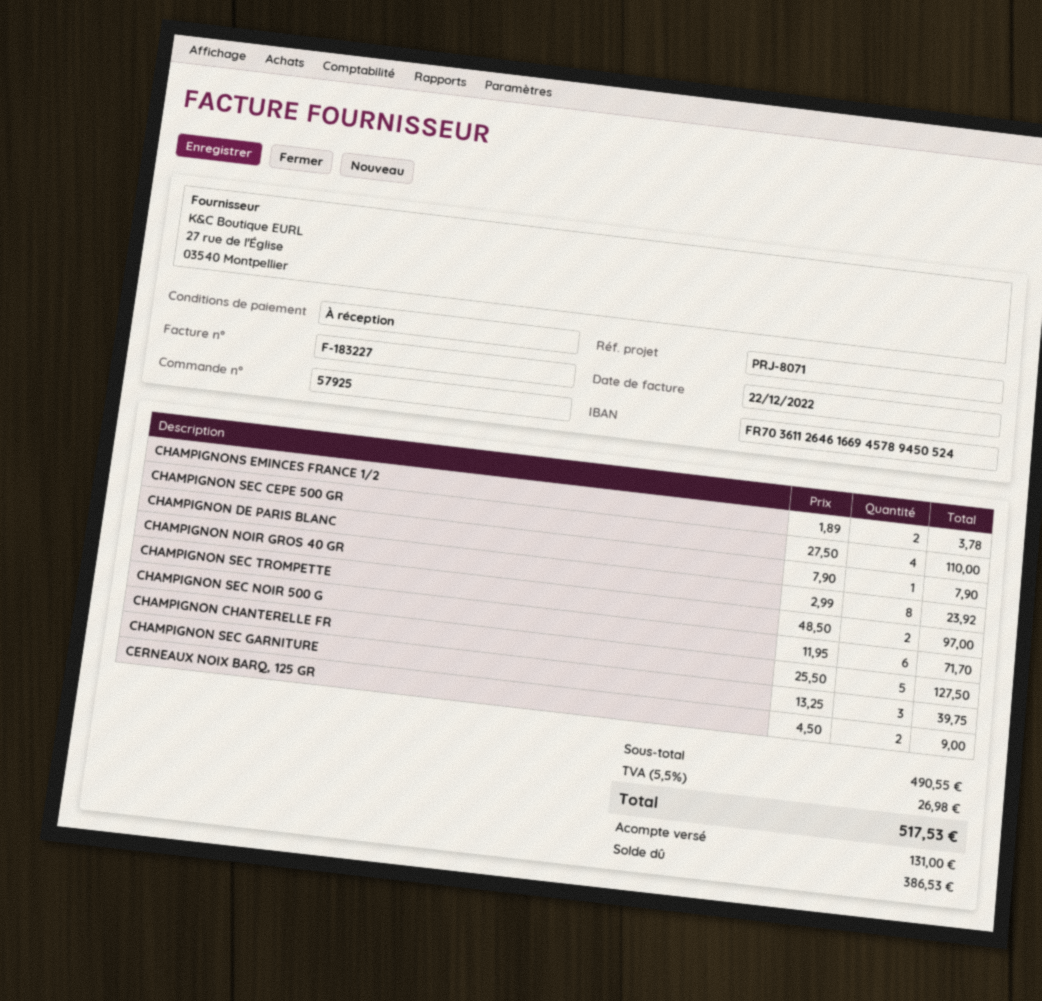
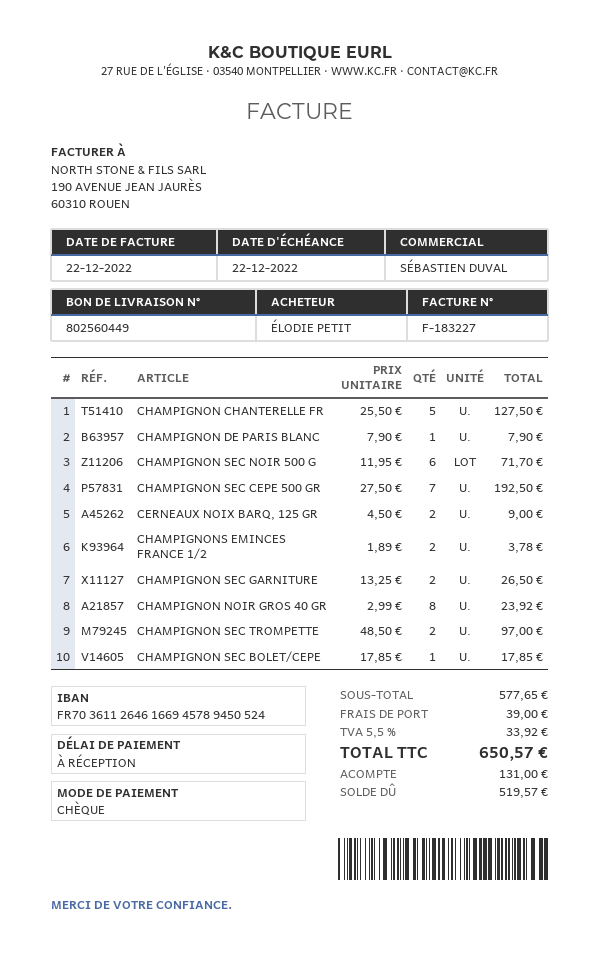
CHAMPIGNON SEC CEPE 500 GR: 4 x 27.50 = 110.00 -> 7 x 27.50 = 192.50
CHAMPIGNON SEC GARNITURE: 3 x 13.25 = 39.75 -> 2 x 13.25 = 26.50
CHAMPIGNON SEC BOLET/CEPE: none -> 1 x 17.85 = 17.85
subtotal: 490.55 -> 577.65
shipping: none -> 39.00
tax: 5.5% = 26.98 -> 5.5% = 33.92
total: 517.53 -> 650.57
balance: 386.53 -> 519.57

